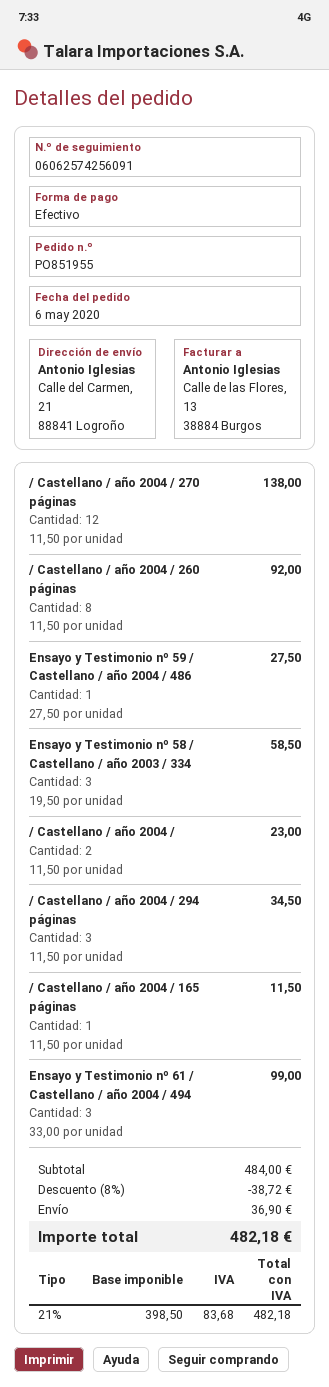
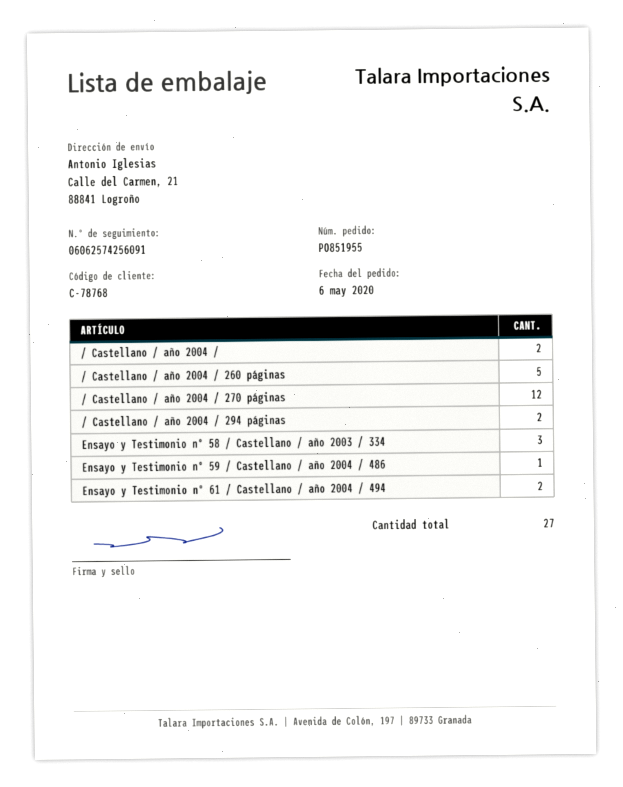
/ Castellano / año 2004 / 260 páginas: 8 -> 5
/ Castellano / año 2004 / 294 páginas: 3 -> 2
/ Castellano / año 2004 / 165 páginas: 1 -> none
Ensayo y Testimonio nº 61 / Castellano / año 2004 / 494: 3 -> 2

